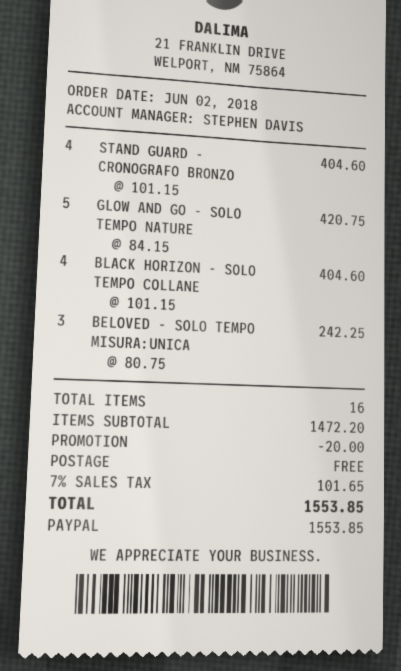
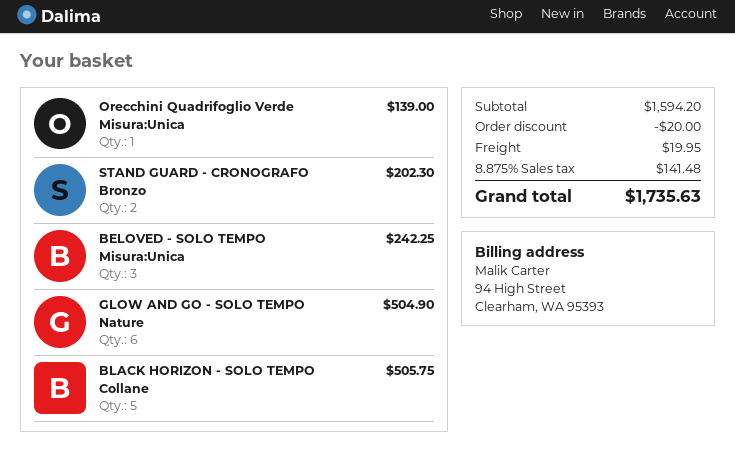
STAND GUARD - CRONOGRAFO BRONZO: 4 for 404.60 -> 2 for 202.30
GLOW AND GO - SOLO TEMPO NATURE: 5 for 420.75 -> 6 for 504.90
BLACK HORIZON - SOLO TEMPO COLLANE: 4 for 404.60 -> 5 for 505.75
Orecchini Quadrifoglio Verde Misura:Unica: none -> 1 for 139.00
subtotal: 1472.20 -> 1594.20
shipping: 0.00 -> 19.95
tax: 7% = 101.65 -> 8.875% = 141.48
total: 1553.85 -> 1735.63

